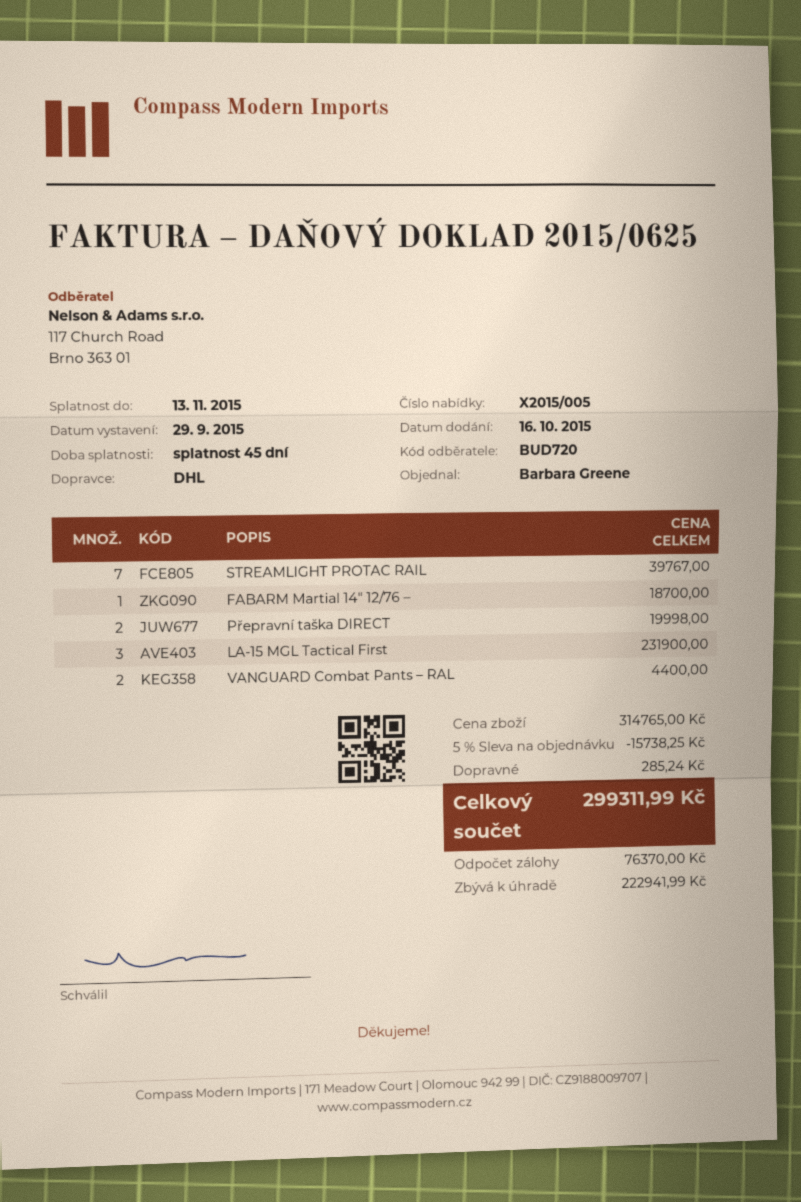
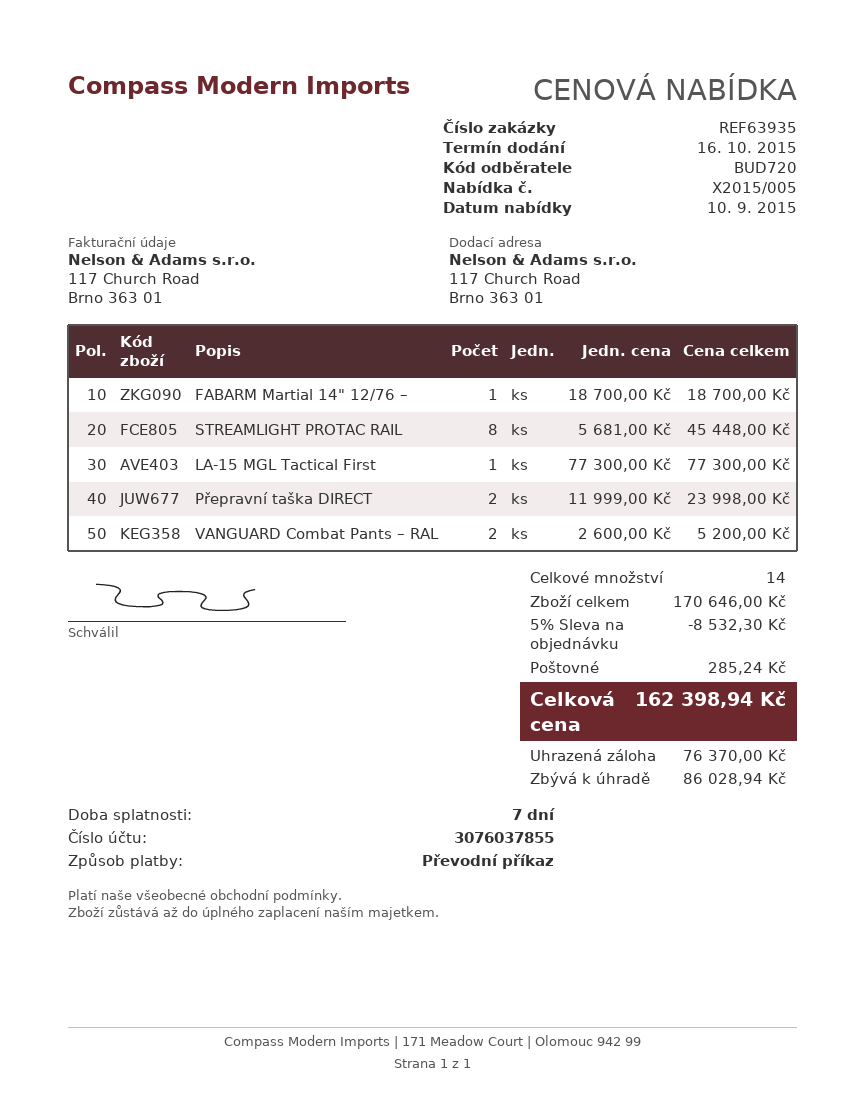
payment terms: 45 days -> 7 days
STREAMLIGHT PROTAC RAIL: 7 for 39767.00 -> 8 for 45448.00
Přepravní taška DIRECT: 2 for 19998.00 -> 2 for 23998.00
LA-15 MGL Tactical First: 3 for 231900.00 -> 1 for 77300.00
VANGUARD Combat Pants – RAL: 2 for 4400.00 -> 2 for 5200.00
subtotal: 314765.00 -> 170646.00
discount: 5% = 15738.25 -> 5% = 8532.30
total: 299311.99 -> 162398.94
balance: 222941.99 -> 86028.94

